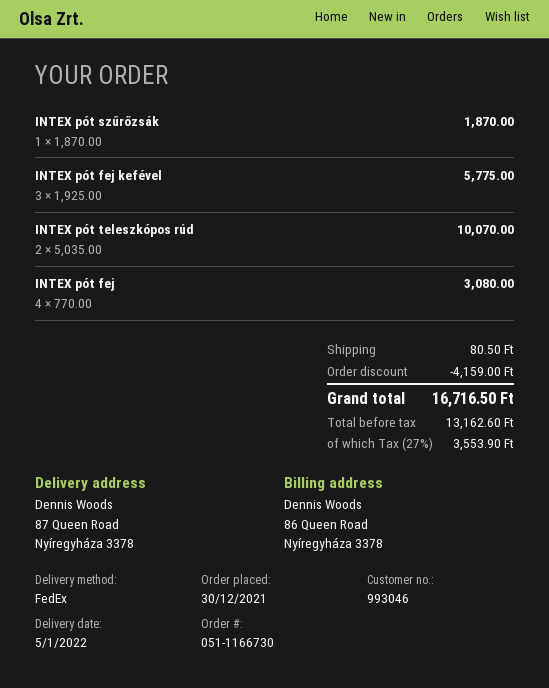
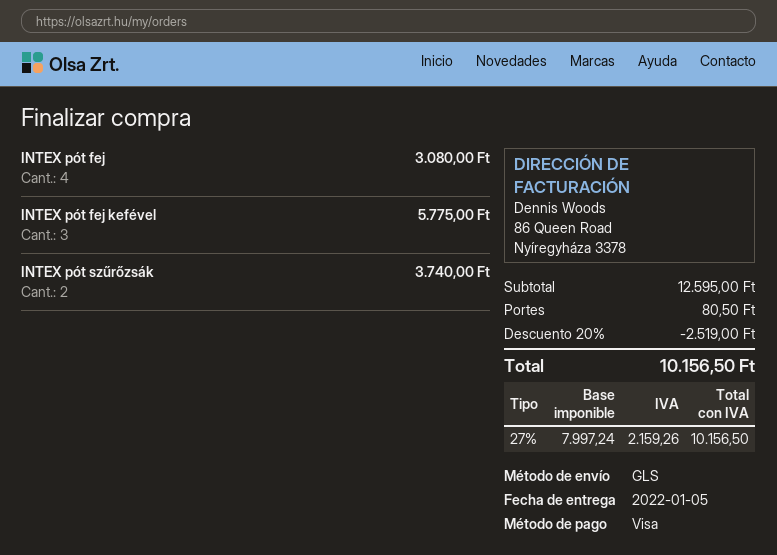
shipping method: FedEx -> GLS
INTEX pót szűrőzsák: 1 for 1870.00 -> 2 for 3740.00
INTEX pót teleszkópos rúd: 2 for 10070.00 -> none
discount: 4159.00 -> 2519.00
net: 13162.60 -> 7997.24
tax: 27% = 3553.90 -> 27% = 2159.26
total: 16716.50 -> 10156.50

